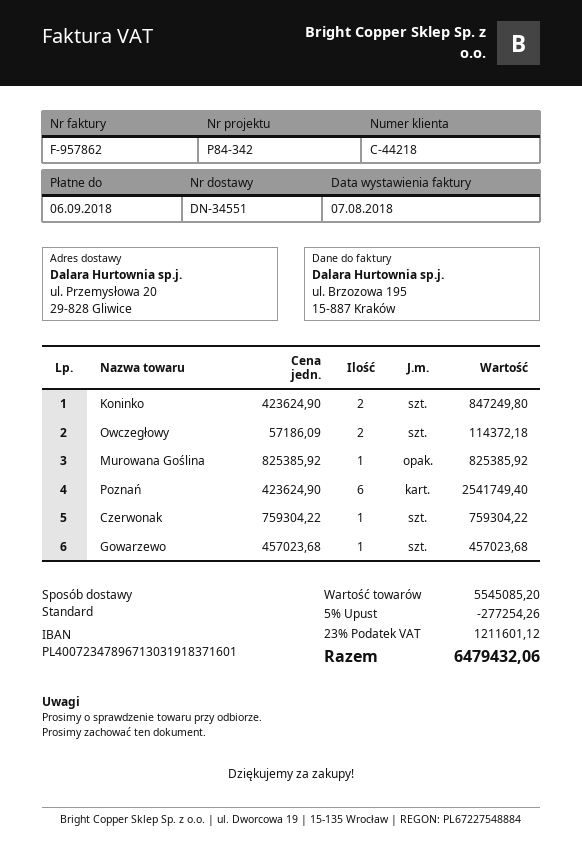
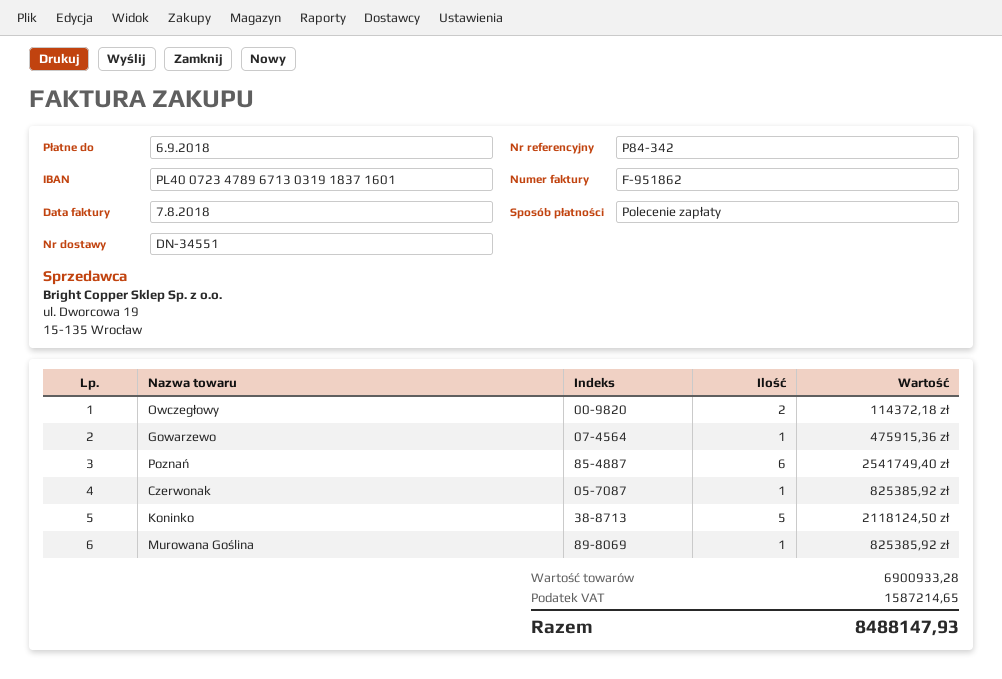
invoice number: F-957862 -> F-951862
Koninko: 2 for 847249.80 -> 5 for 2118124.50
Czerwonak: 1 for 759304.22 -> 1 for 825385.92
Gowarzewo: 1 for 457023.68 -> 1 for 475915.36
subtotal: 5545085.20 -> 6900933.28
discount: 5% = 277254.26 -> none
tax: 1211601.12 -> 1587214.65
total: 6479432.06 -> 8488147.93

